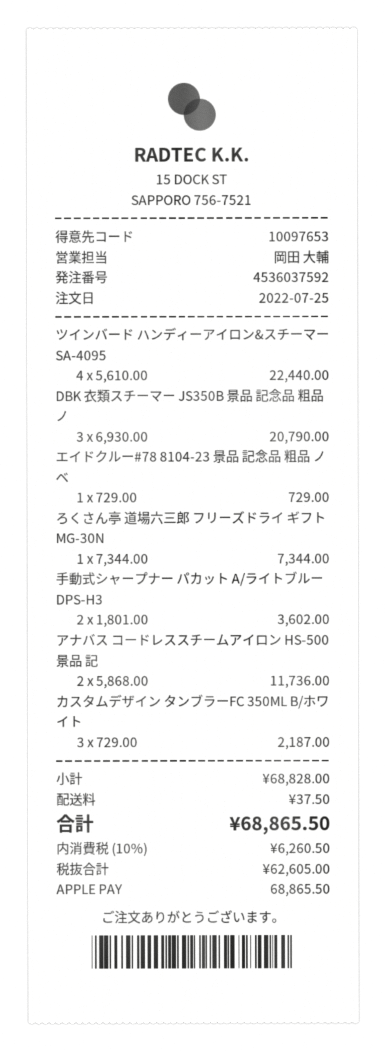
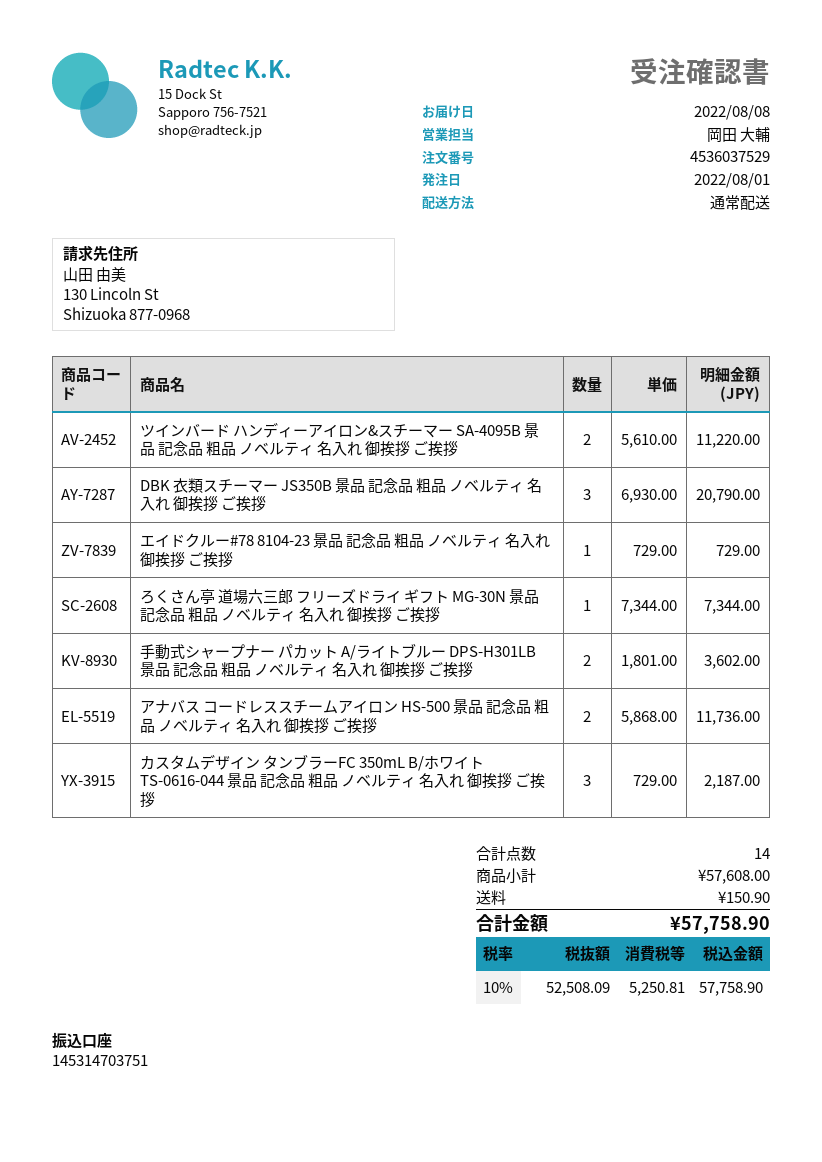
order number: 4536037592 -> 4536037529
order date: 2022-07-25 -> 2022-08-01
ツインバード ハンディーアイロン&スチーマー SA-4095: 4 x 5610.00 = 22440.00 -> 2 x 5610.00 = 11220.00
subtotal: 68828.00 -> 57608.00
shipping: 37.50 -> 150.90
net: 62605.00 -> 52508.09
tax: 10% = 6260.50 -> 10% = 5250.81
total: 68865.50 -> 57758.90

